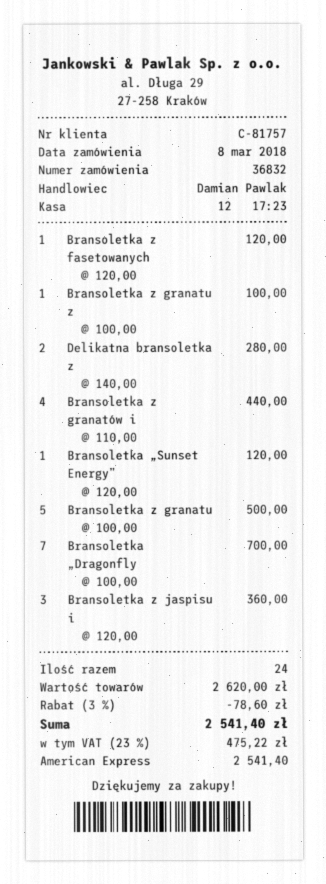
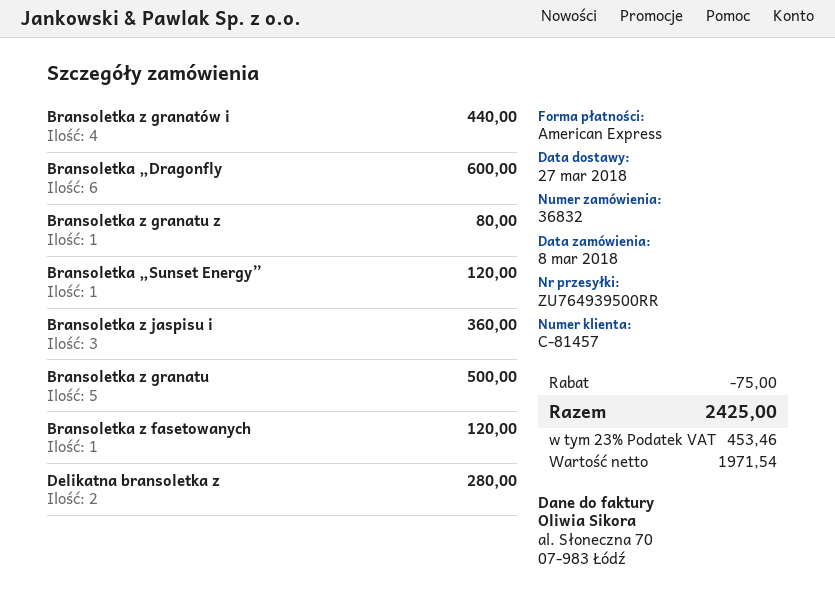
customer number: C-81757 -> C-81457
Bransoletka z granatu z: 1 for 100.00 -> 1 for 80.00
Bransoletka „Dragonfly: 7 for 700.00 -> 6 for 600.00
discount: 78.60 -> 75.00
tax: 23% = 475.22 -> 23% = 453.46
total: 2541.40 -> 2425.00

